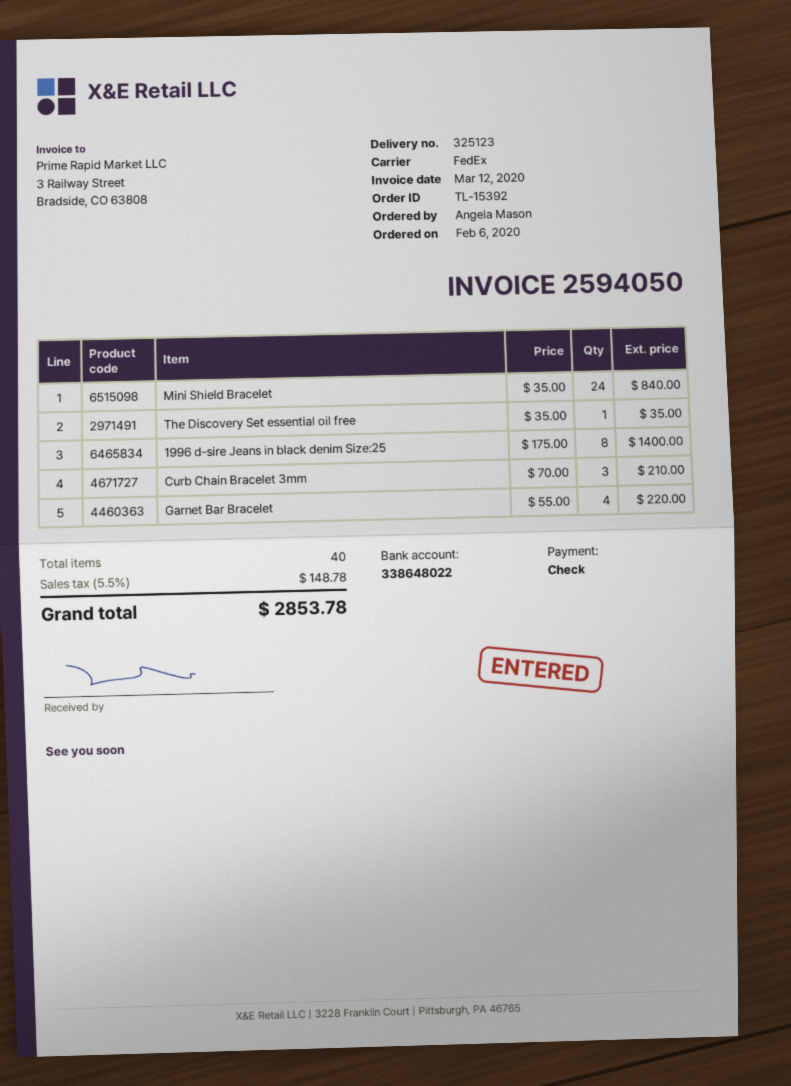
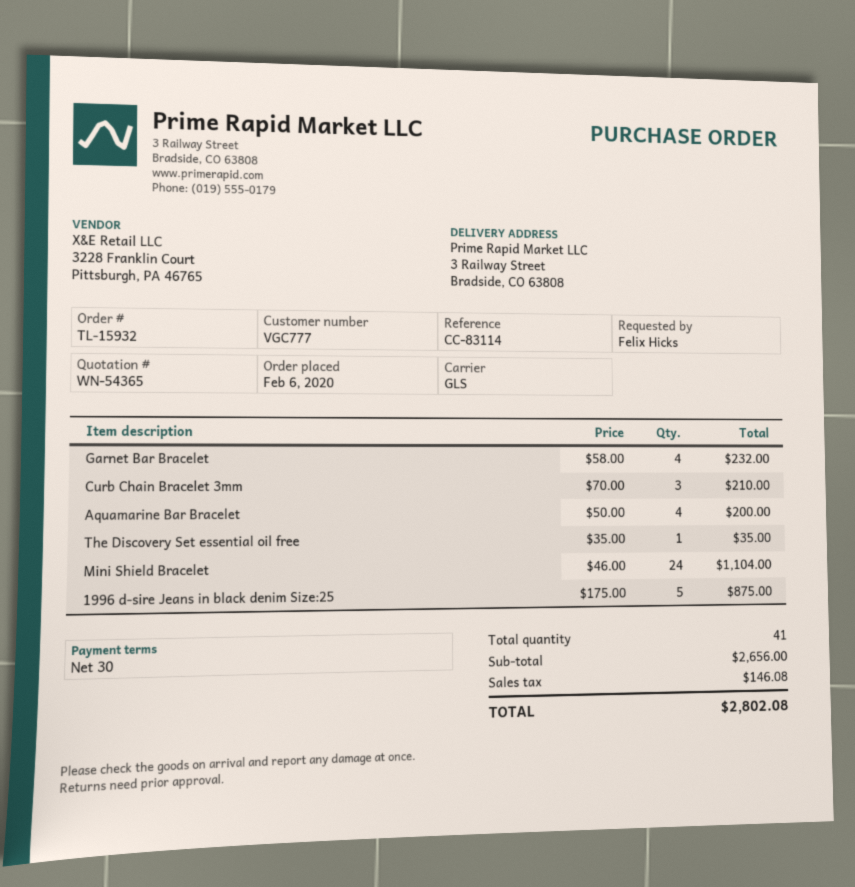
order number: TL-15392 -> TL-15932
ordered by: Angela Mason -> Felix Hicks
shipping method: FedEx -> GLS
Mini Shield Bracelet: 24 x 35.00 = 840.00 -> 24 x 46.00 = 1104.00
1996 d-sire Jeans in black denim Size:25: 8 x 175.00 = 1400.00 -> 5 x 175.00 = 875.00
Garnet Bar Bracelet: 4 x 55.00 = 220.00 -> 4 x 58.00 = 232.00
Aquamarine Bar Bracelet: none -> 4 x 50.00 = 200.00
total quantity: 40 -> 41
tax: 148.78 -> 146.08
total: 2853.78 -> 2802.08

